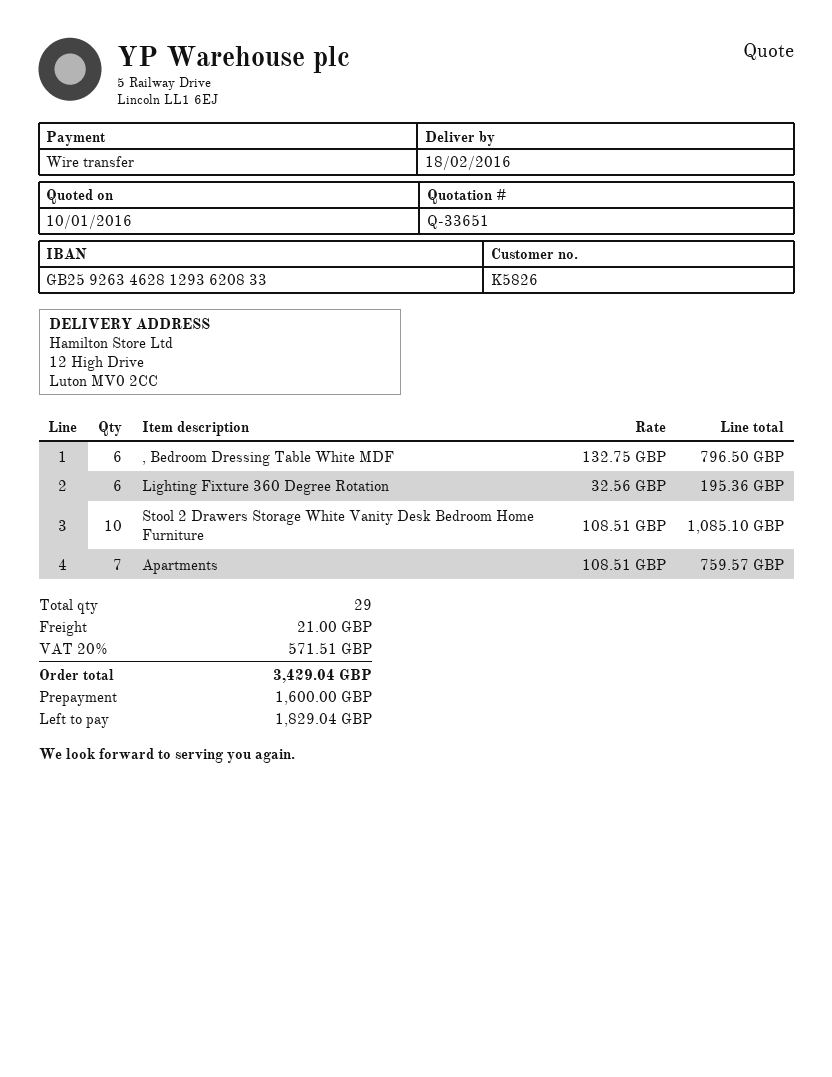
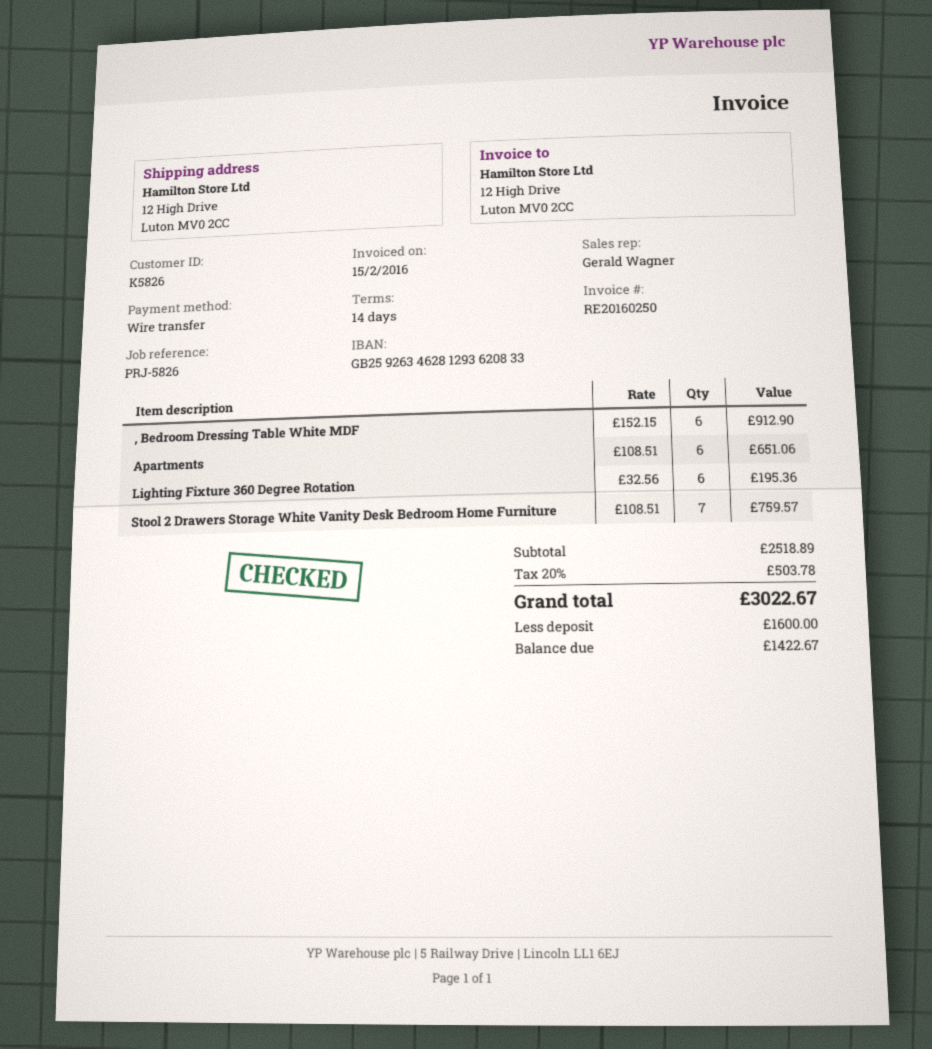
, Bedroom Dressing Table White MDF: 6 x 132.75 = 796.50 -> 6 x 152.15 = 912.90
Stool 2 Drawers Storage White Vanity Desk Bedroom Home Furniture: 10 x 108.51 = 1085.10 -> 7 x 108.51 = 759.57
Apartments: 7 x 108.51 = 759.57 -> 6 x 108.51 = 651.06
shipping: 21.00 -> none
tax: 20% = 571.51 -> 20% = 503.78
total: 3429.04 -> 3022.67
balance: 1829.04 -> 1422.67

